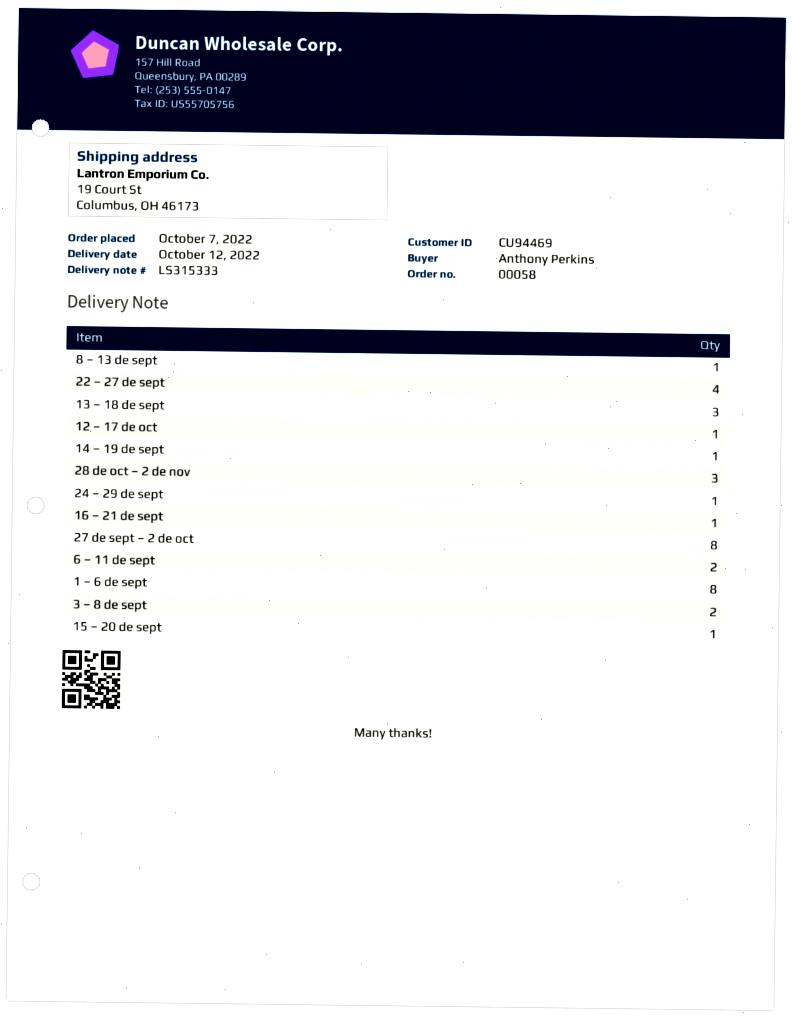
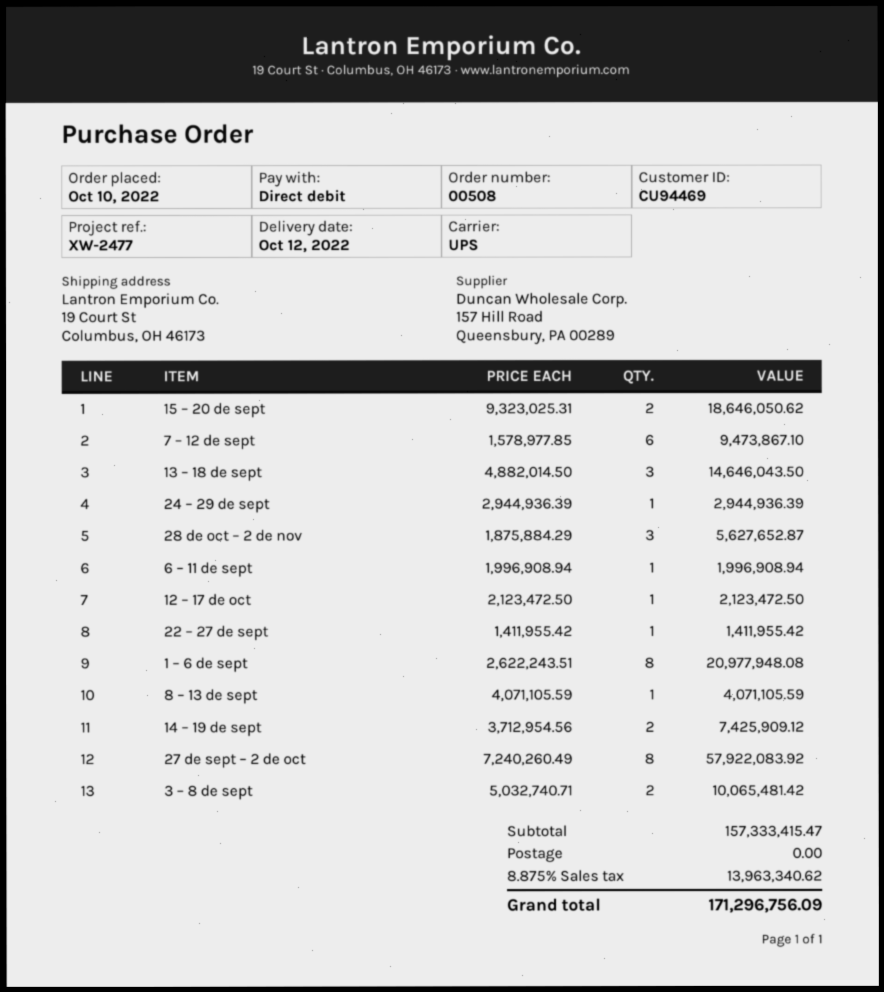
order number: 00058 -> 00508
order date: 2022-10-07 -> 2022-10-10
22 – 27 de sept: 4 -> 1
14 – 19 de sept: 1 -> 2
16 – 21 de sept: 1 -> none
6 – 11 de sept: 2 -> 1
15 – 20 de sept: 1 -> 2
7 – 12 de sept: none -> 6

